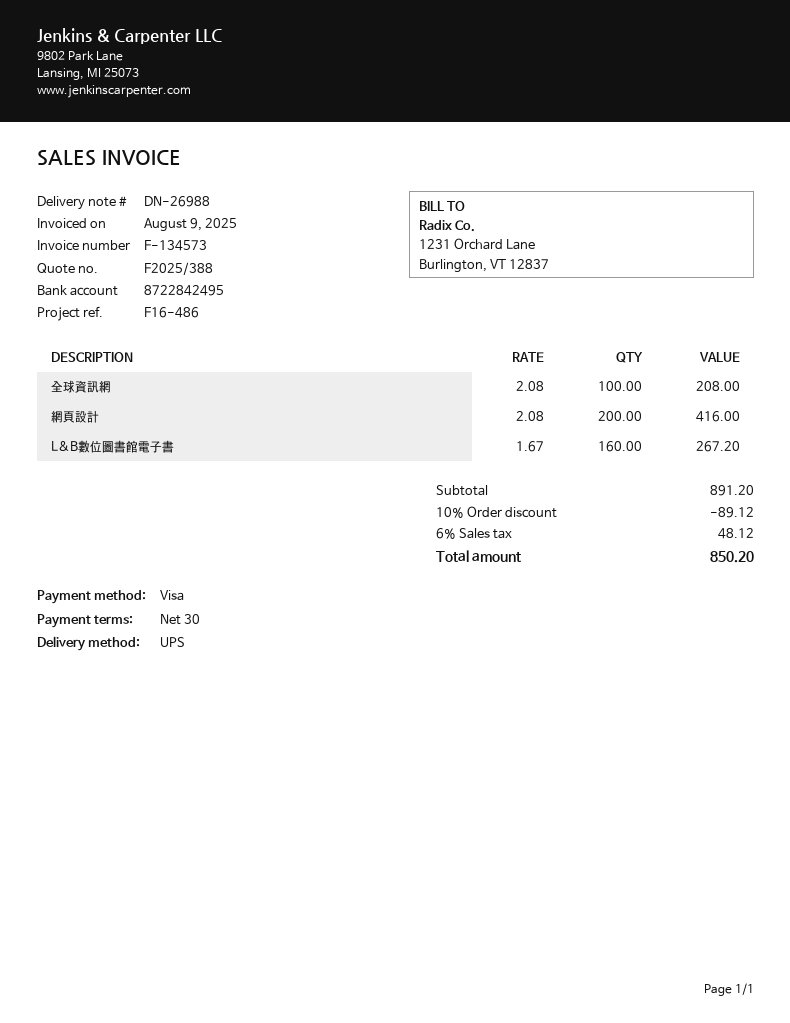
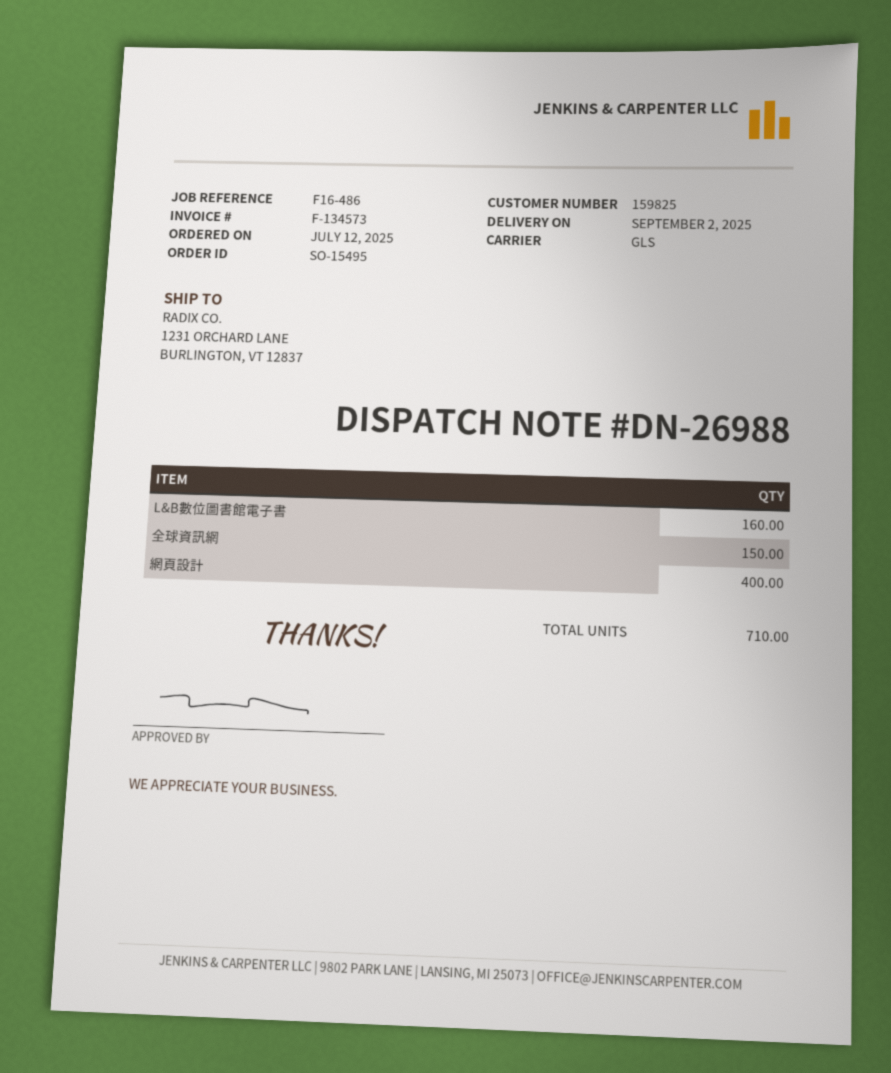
shipping method: UPS -> GLS
全球資訊網: 100 -> 150
網頁設計: 200 -> 400

